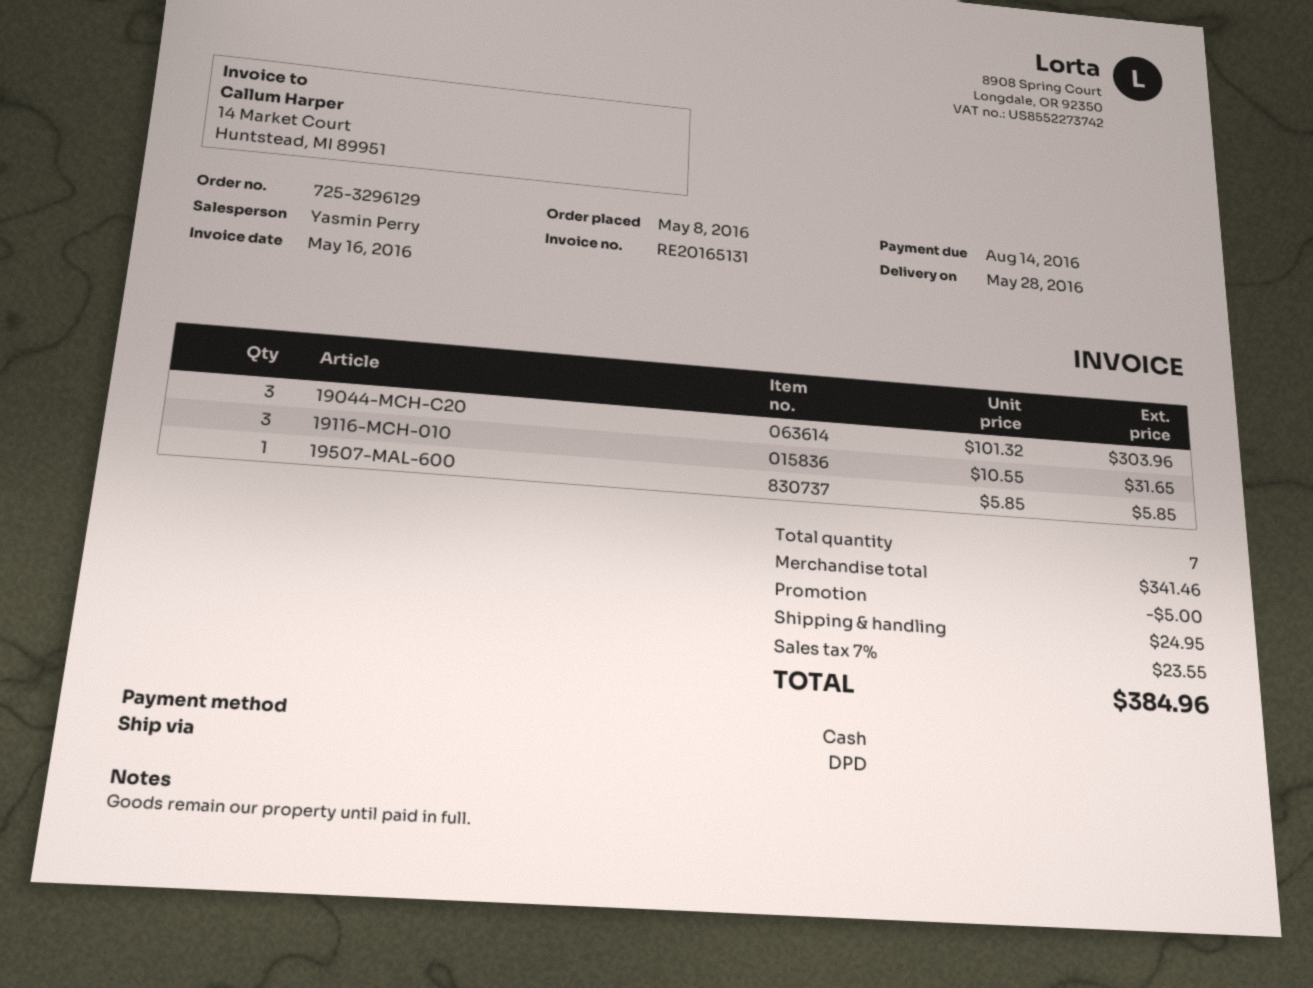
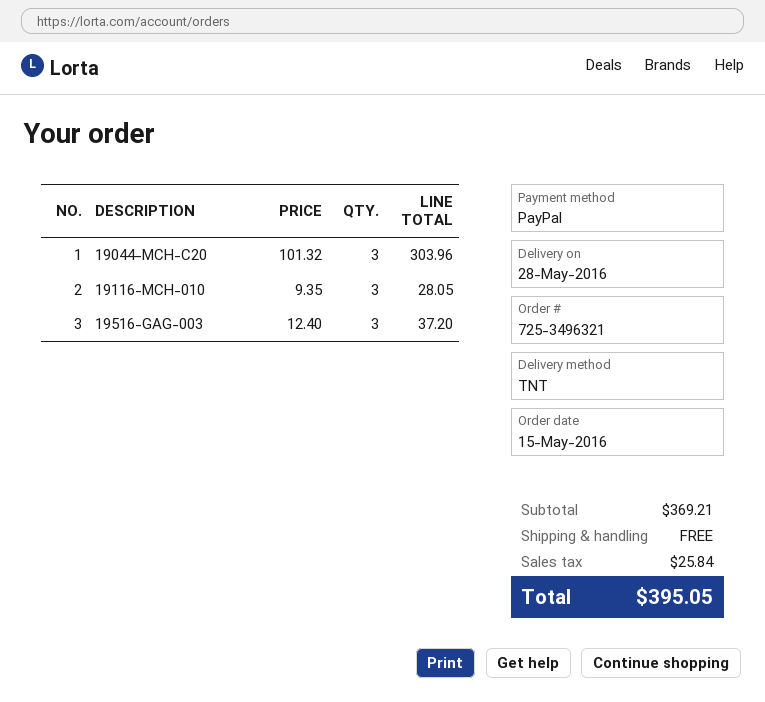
order number: 725-3296129 -> 725-3496321
order date: 2016-05-08 -> 2016-05-15
payment method: cash -> PayPal
shipping method: DPD -> TNT
19116-MCH-010: 3 x 10.55 = 31.65 -> 3 x 9.35 = 28.05
19507-MAL-600: 1 x 5.85 = 5.85 -> none
19516-GAG-003: none -> 3 x 12.40 = 37.20
subtotal: 341.46 -> 369.21
discount: 5.00 -> none
shipping: 24.95 -> 0.00
tax: 23.55 -> 25.84
total: 384.96 -> 395.05

